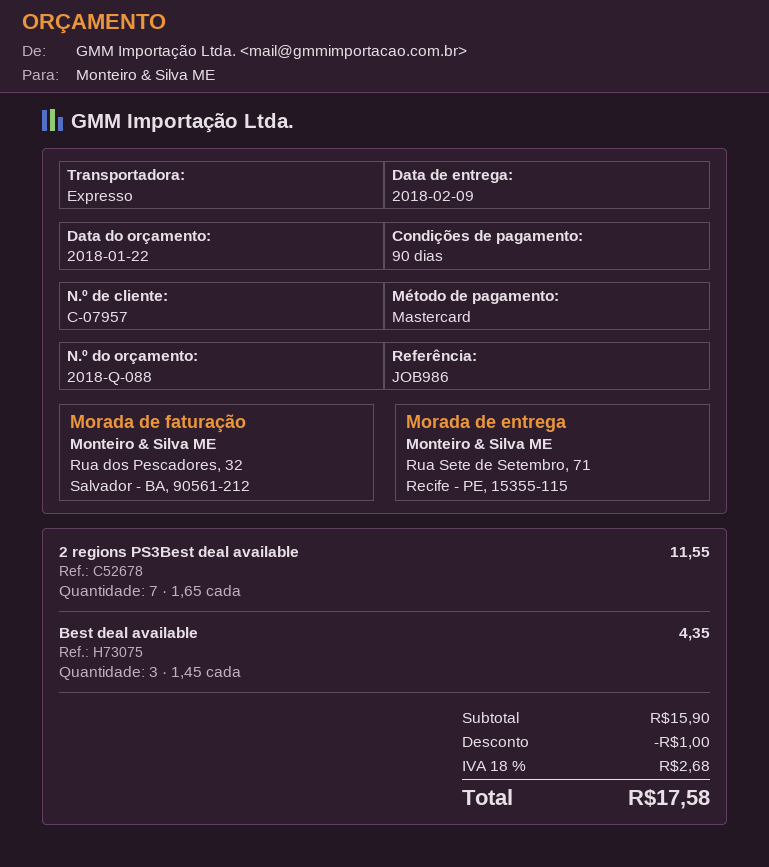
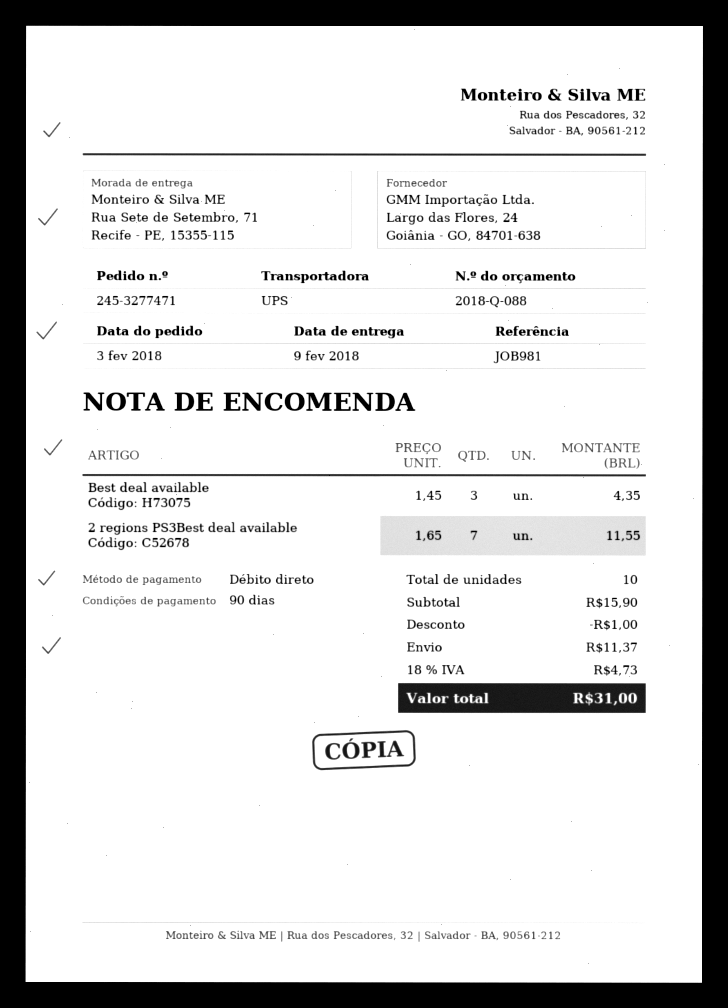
reference: JOB986 -> JOB981
payment method: Mastercard -> direct debit
shipping method: express -> UPS
shipping: none -> 11.37
tax: 18% = 2.68 -> 18% = 4.73
total: 17.58 -> 31.00

